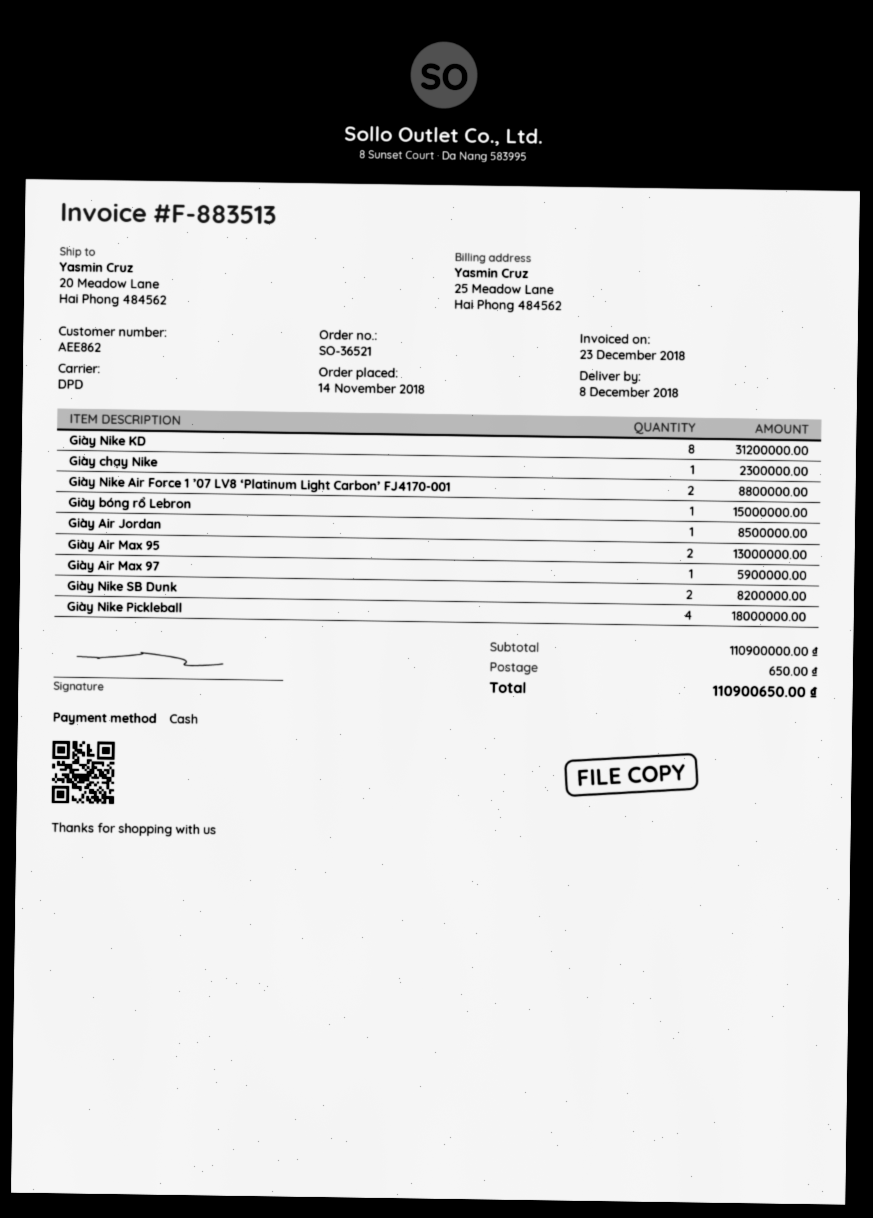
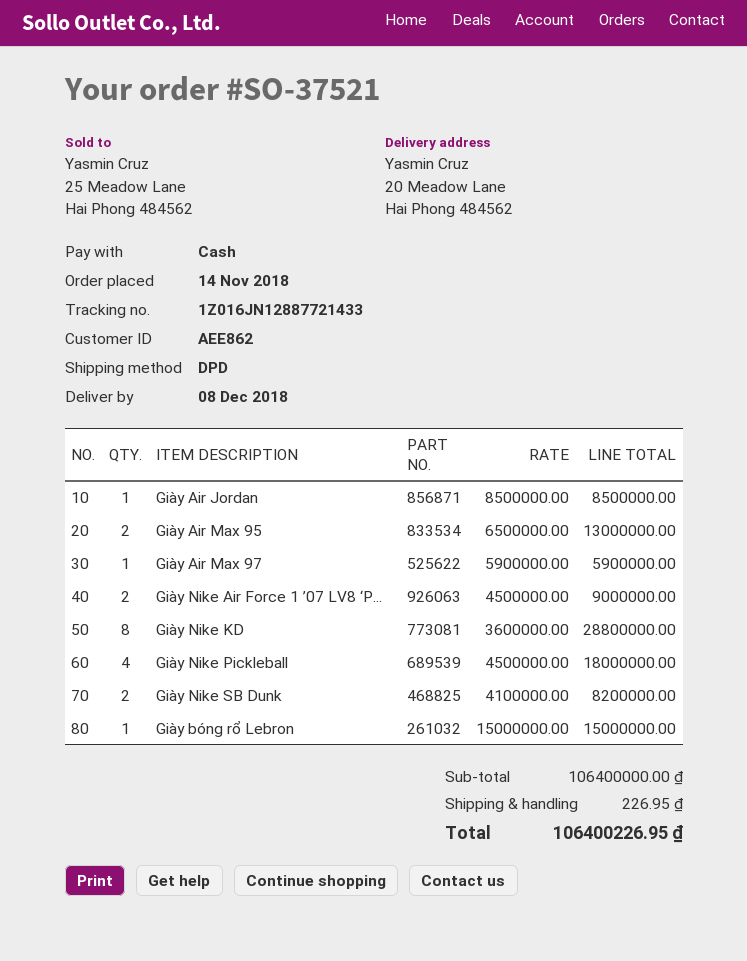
order number: SO-36521 -> SO-37521
Giày Nike KD: 8 for 31200000.00 -> 8 for 28800000.00
Giày chạy Nike: 1 for 2300000.00 -> none
Giày Nike Air Force 1 ’07 LV8 ‘Platinum Light Carbon’ FJ4170-001: 2 for 8800000.00 -> 2 for 9000000.00
subtotal: 110900000.00 -> 106400000.00
shipping: 650.00 -> 226.95
total: 110900650.00 -> 106400226.95

